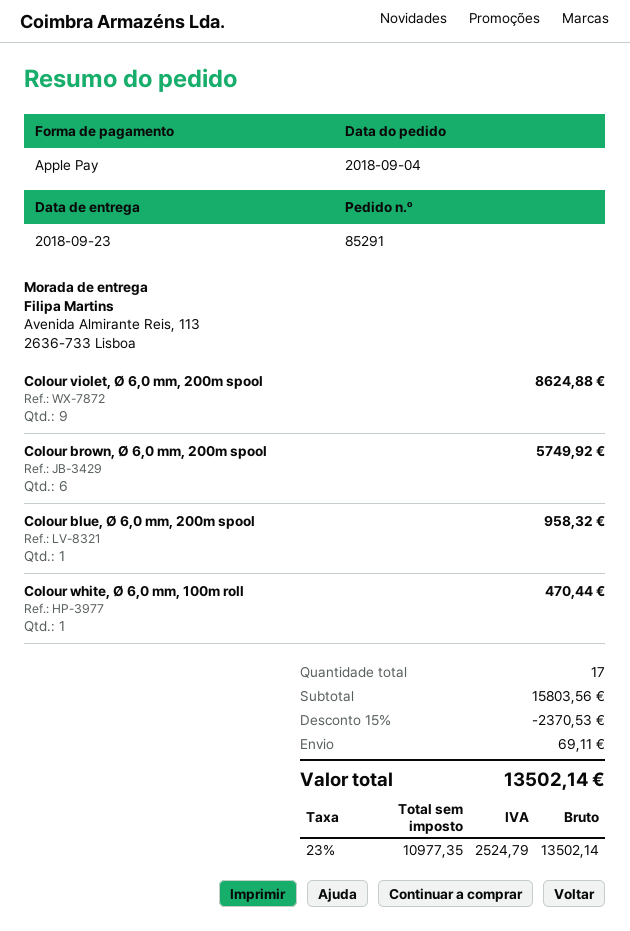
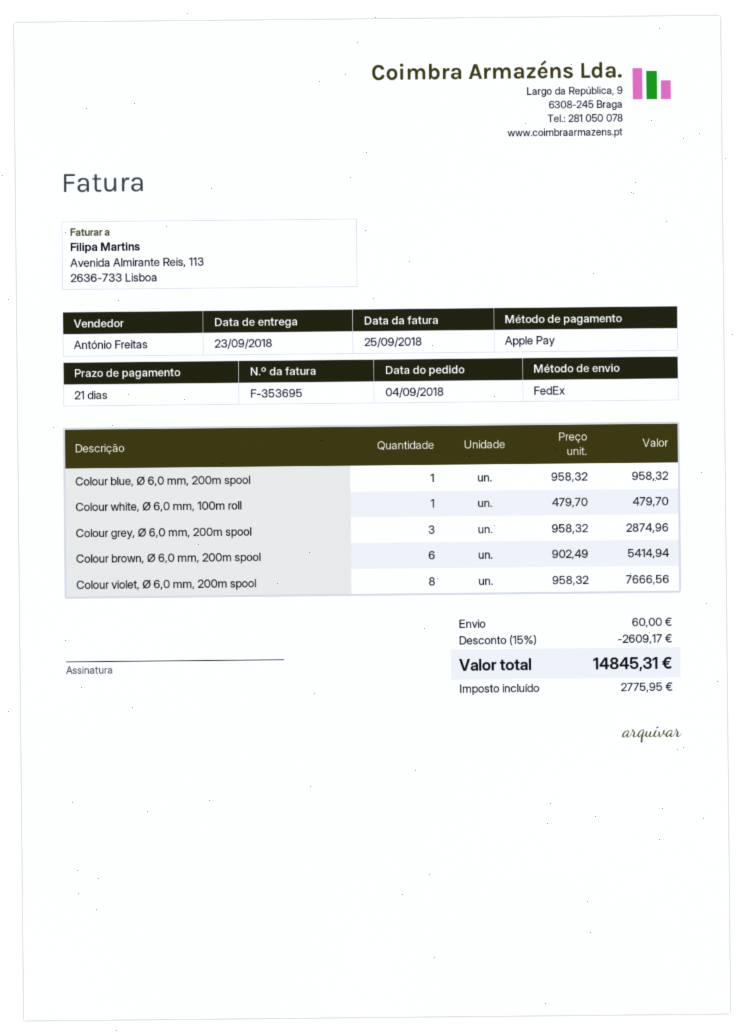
Colour violet, Ø 6,0 mm, 200m spool: 9 for 8624.88 -> 8 for 7666.56
Colour brown, Ø 6,0 mm, 200m spool: 6 for 5749.92 -> 6 for 5414.94
Colour white, Ø 6,0 mm, 100m roll: 1 for 470.44 -> 1 for 479.70
Colour grey, Ø 6,0 mm, 200m spool: none -> 3 for 2874.96
discount: 15% = 2370.53 -> 15% = 2609.17
shipping: 69.11 -> 60.00
tax: 2524.79 -> 2775.95
total: 13502.14 -> 14845.31

